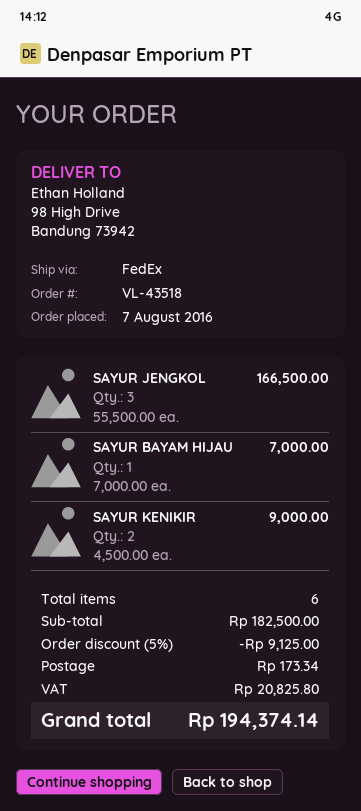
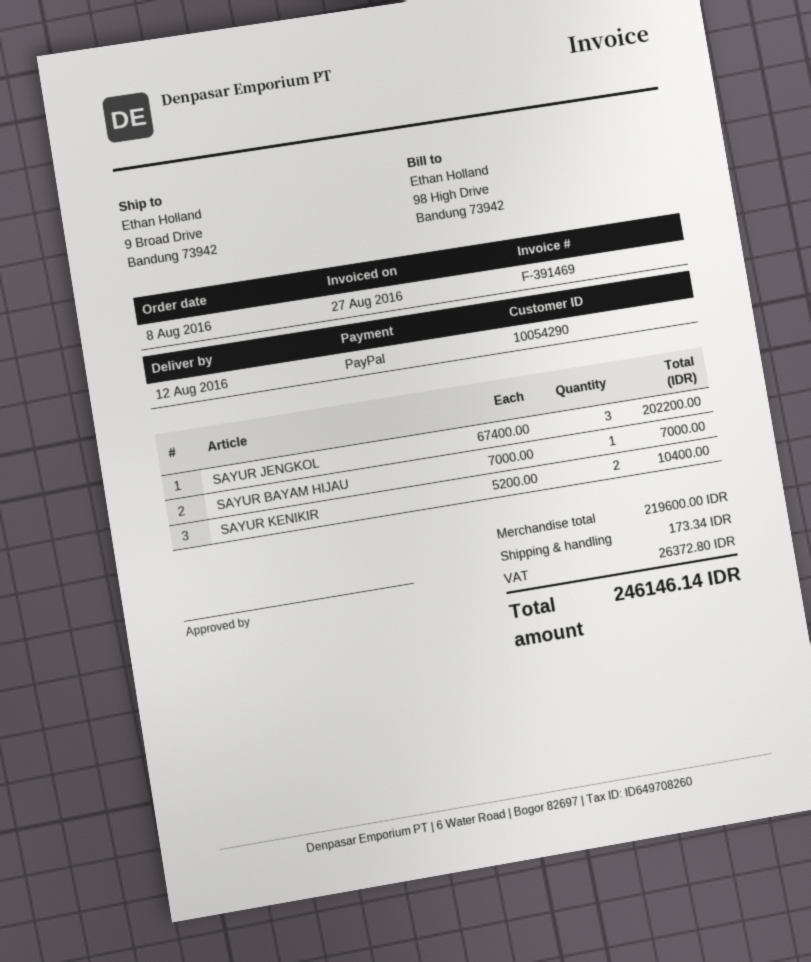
order date: 2016-08-07 -> 2016-08-08
ship to: 98 High Drive, Bandung 73942 -> 9 Broad Drive, Bandung 73942
SAYUR JENGKOL: 3 x 55500.00 = 166500.00 -> 3 x 67400.00 = 202200.00
SAYUR KENIKIR: 2 x 4500.00 = 9000.00 -> 2 x 5200.00 = 10400.00
subtotal: 182500.00 -> 219600.00
discount: 5% = 9125.00 -> none
tax: 20825.80 -> 26372.80
total: 194374.14 -> 246146.14

